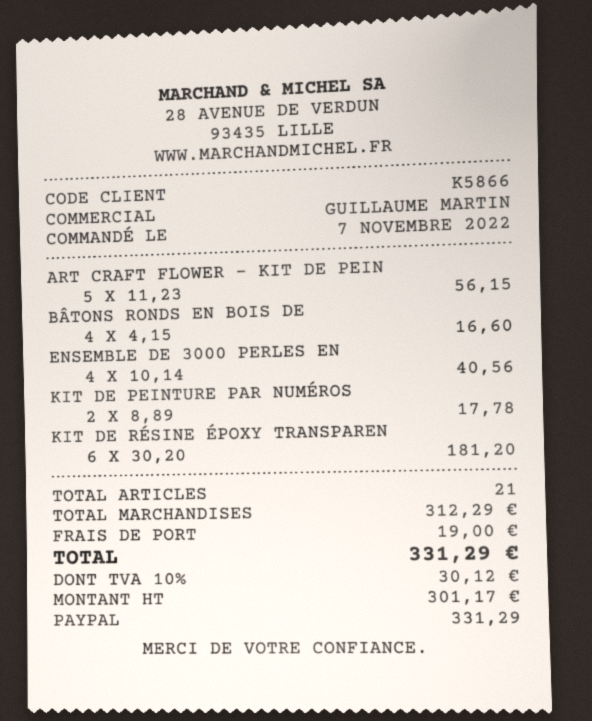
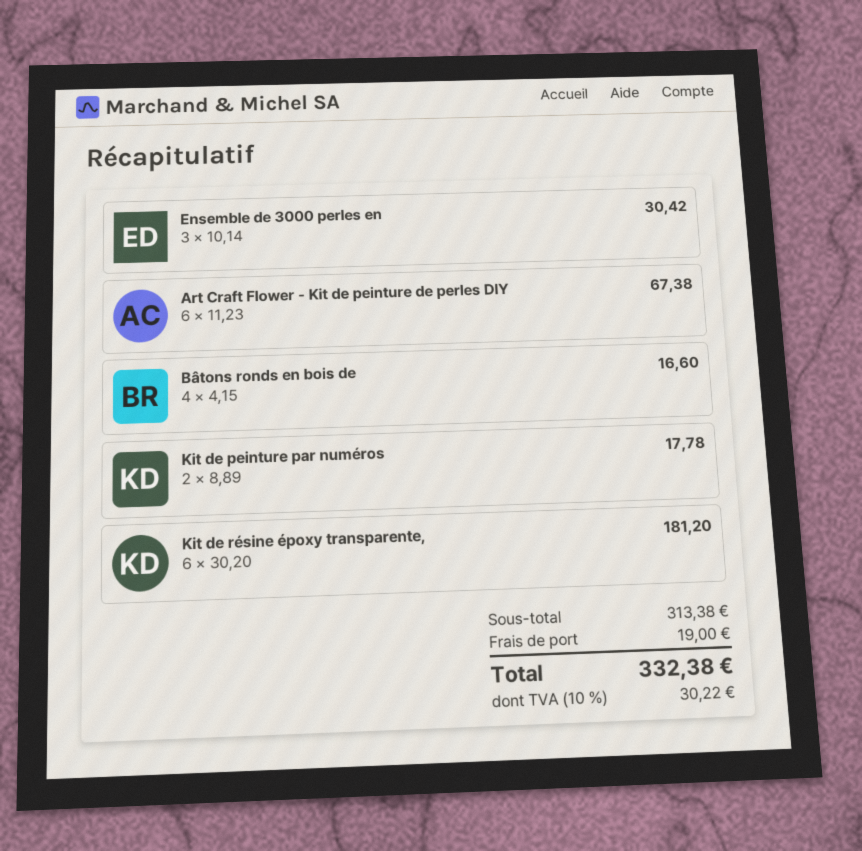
ART CRAFT FLOWER - KIT DE PEIN: 5 x 11.23 = 56.15 -> 6 x 11.23 = 67.38
ENSEMBLE DE 3000 PERLES EN: 4 x 10.14 = 40.56 -> 3 x 10.14 = 30.42
subtotal: 312.29 -> 313.38
tax: 10% = 30.12 -> 10% = 30.22
total: 331.29 -> 332.38

